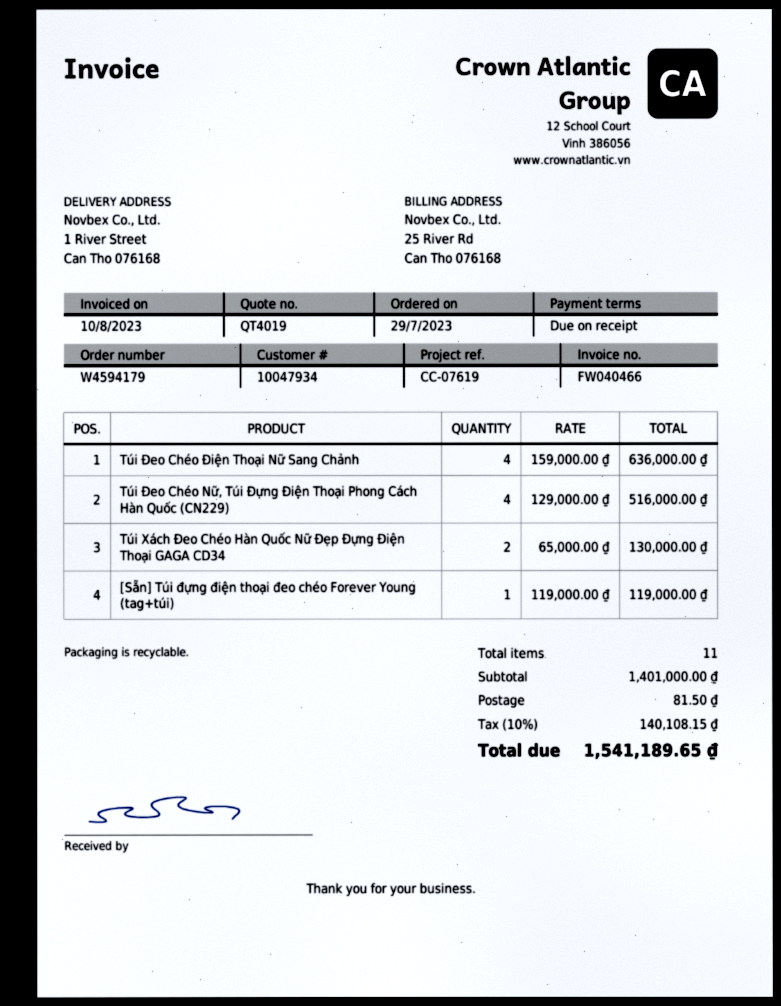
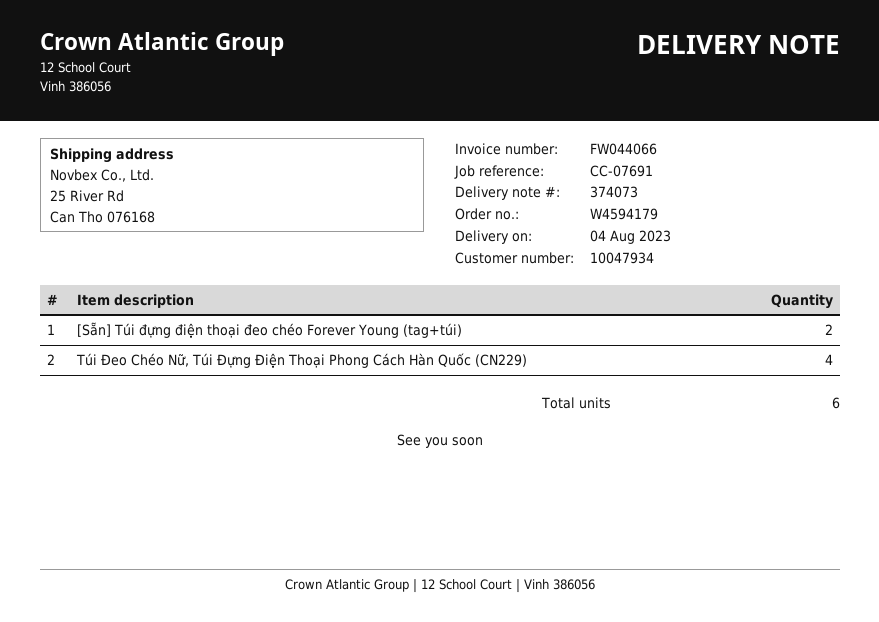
invoice number: FW040466 -> FW044066
reference: CC-07619 -> CC-07691
ship to: 1 River Street, Can Tho 076168 -> 25 River Rd, Can Tho 076168
Túi Đeo Chéo Điện Thoại Nữ Sang Chảnh: 4 -> none
Túi Xách Đeo Chéo Hàn Quốc Nữ Đẹp Đựng Điện Thoại GAGA CD34: 2 -> none
[Sẵn] Túi đựng điện thoại đeo chéo Forever Young (tag+túi): 1 -> 2
total quantity: 11 -> 6

